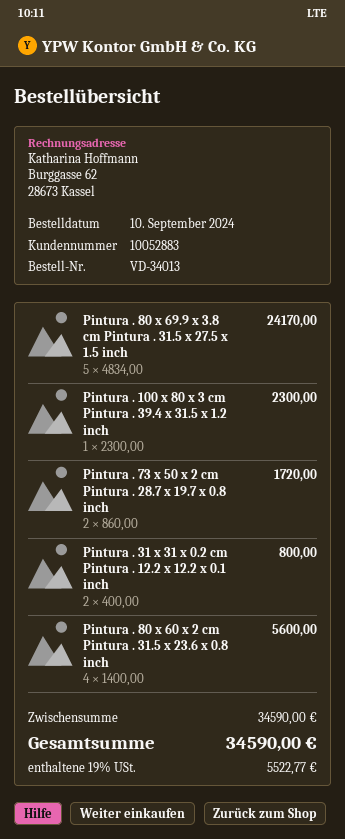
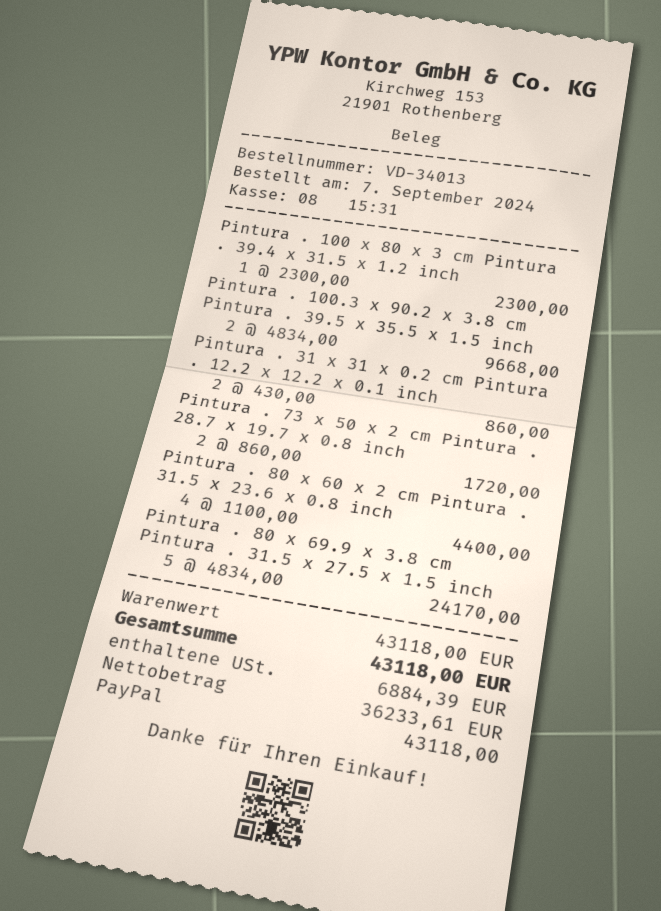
order date: 2024-09-10 -> 2024-09-07
Pintura . 31 x 31 x 0.2 cm Pintura . 12.2 x 12.2 x 0.1 inch: 2 x 400.00 = 800.00 -> 2 x 430.00 = 860.00
Pintura . 80 x 60 x 2 cm Pintura . 31.5 x 23.6 x 0.8 inch: 4 x 1400.00 = 5600.00 -> 4 x 1100.00 = 4400.00
Pintura . 100.3 x 90.2 x 3.8 cm Pintura . 39.5 x 35.5 x 1.5 inch: none -> 2 x 4834.00 = 9668.00
subtotal: 34590.00 -> 43118.00
tax: 5522.77 -> 6884.39
total: 34590.00 -> 43118.00

